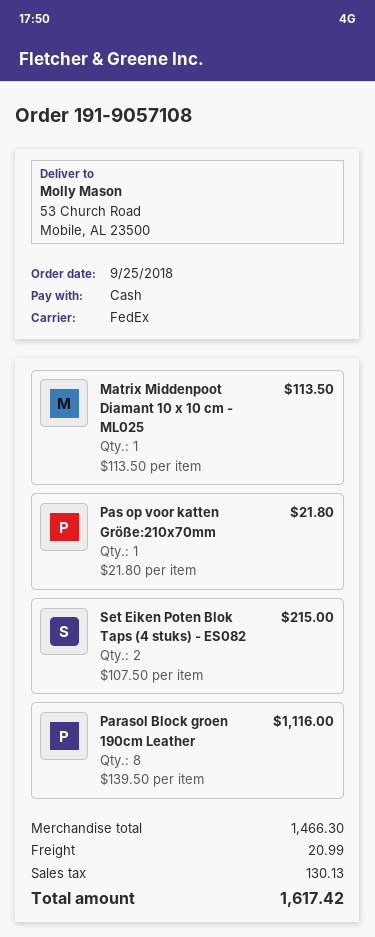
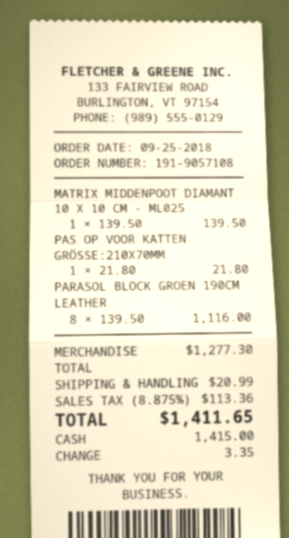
Matrix Middenpoot Diamant 10 x 10 cm - ML025: 1 x 113.50 = 113.50 -> 1 x 139.50 = 139.50
Set Eiken Poten Blok Taps (4 stuks) - ES082: 2 x 107.50 = 215.00 -> none
subtotal: 1466.30 -> 1277.30
tax: 130.13 -> 113.36
total: 1617.42 -> 1411.65

